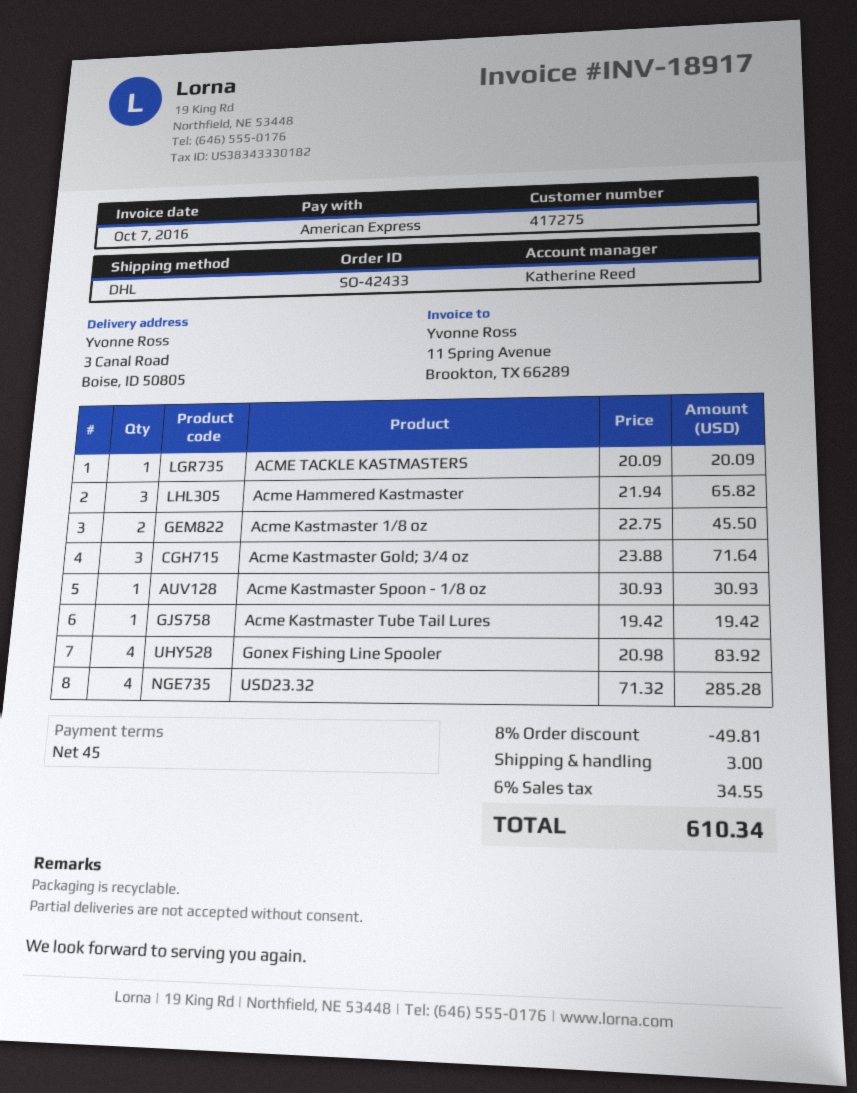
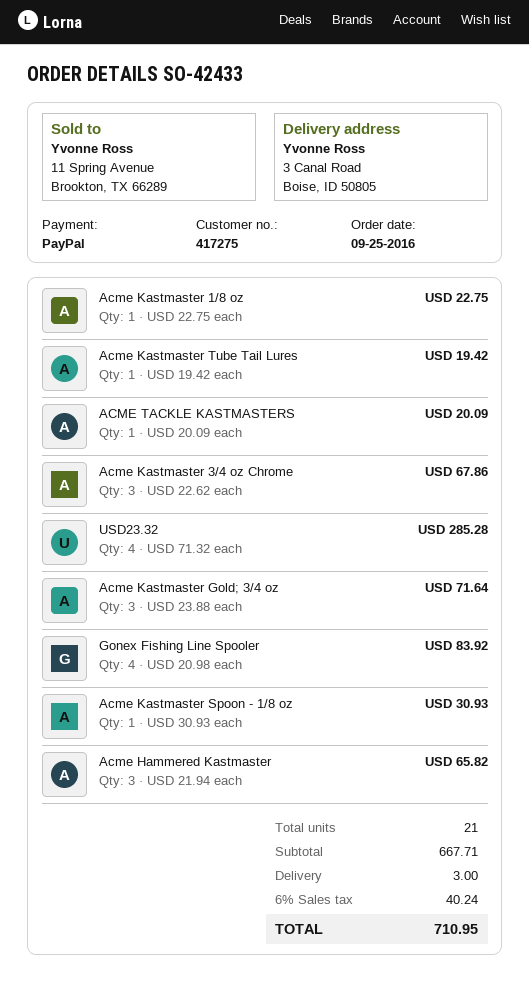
payment method: American Express -> PayPal
Acme Kastmaster 1/8 oz: 2 x 22.75 = 45.50 -> 1 x 22.75 = 22.75
Acme Kastmaster 3/4 oz Chrome: none -> 3 x 22.62 = 67.86
discount: 8% = 49.81 -> none
tax: 6% = 34.55 -> 6% = 40.24
total: 610.34 -> 710.95

